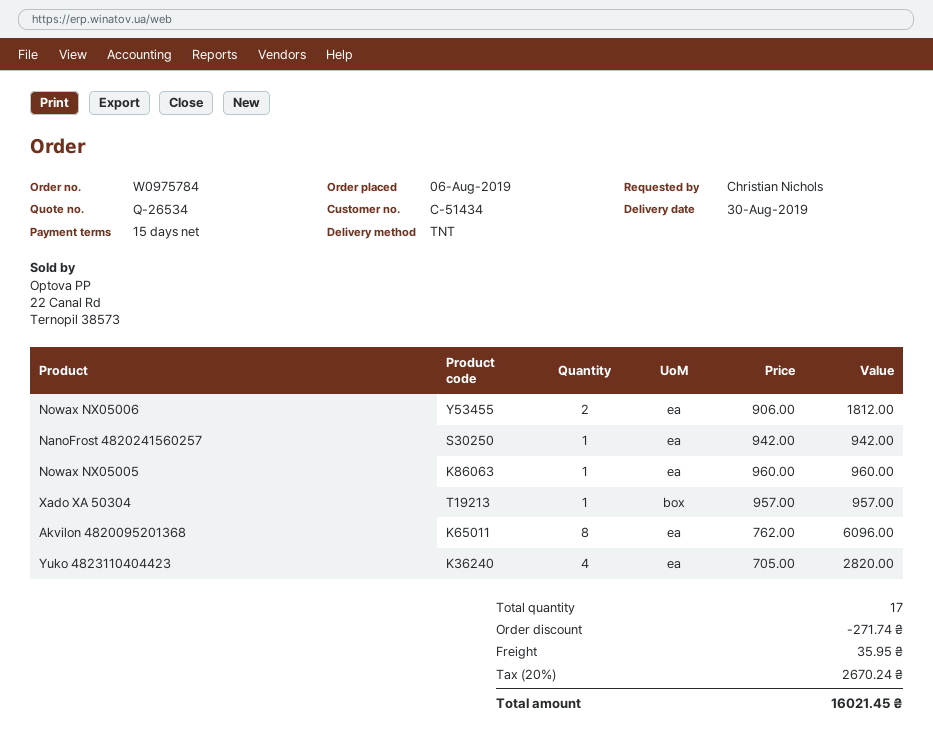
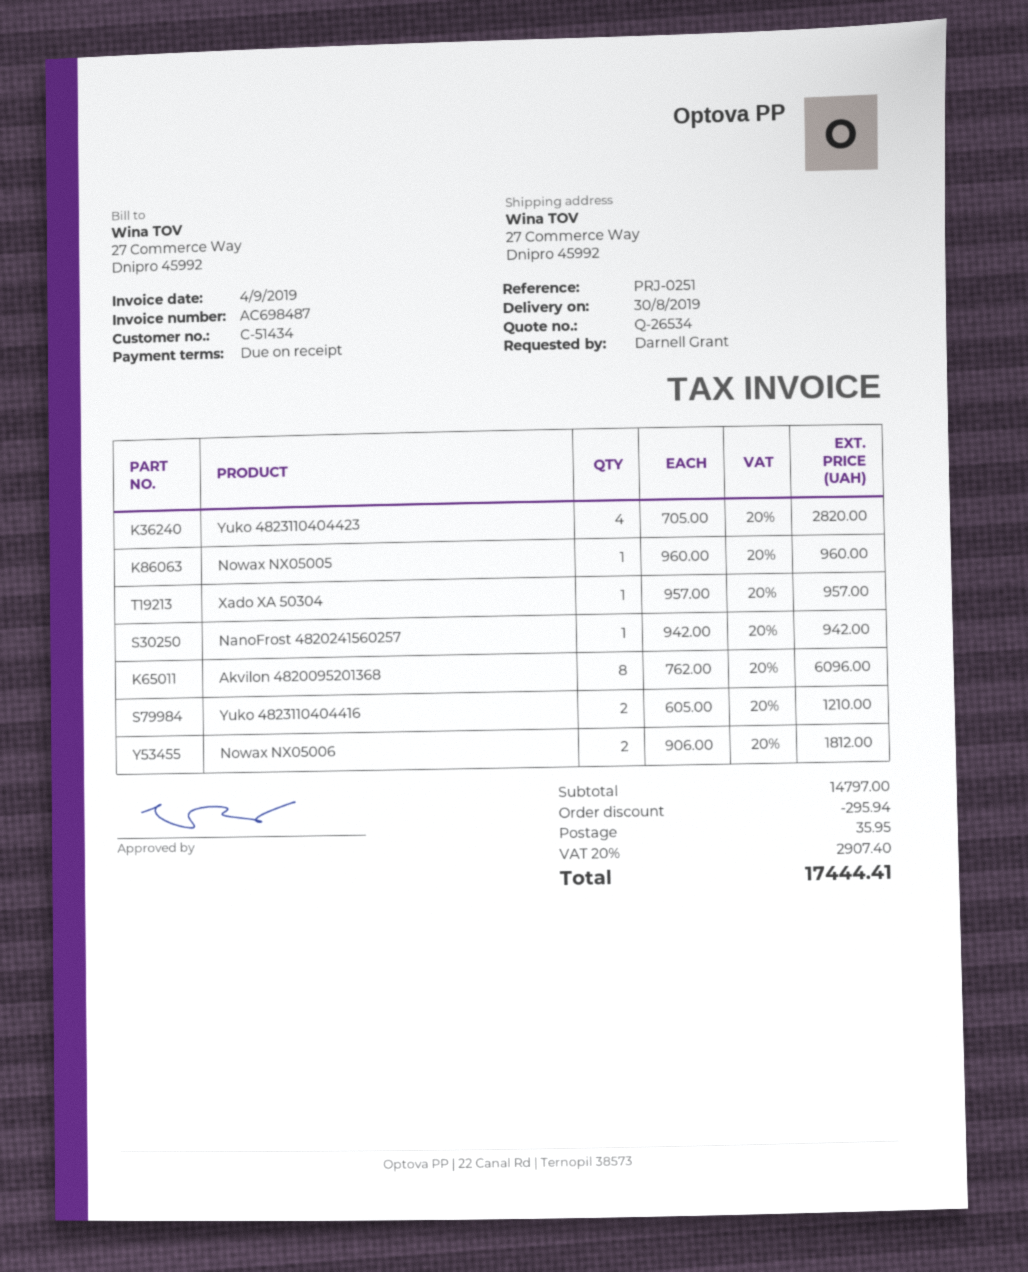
payment terms: 15 days -> on receipt
ordered by: Christian Nichols -> Darnell Grant
Yuko 4823110404416: none -> 2 x 605.00 = 1210.00
discount: 271.74 -> 295.94
tax: 20% = 2670.24 -> 20% = 2907.40
total: 16021.45 -> 17444.41

